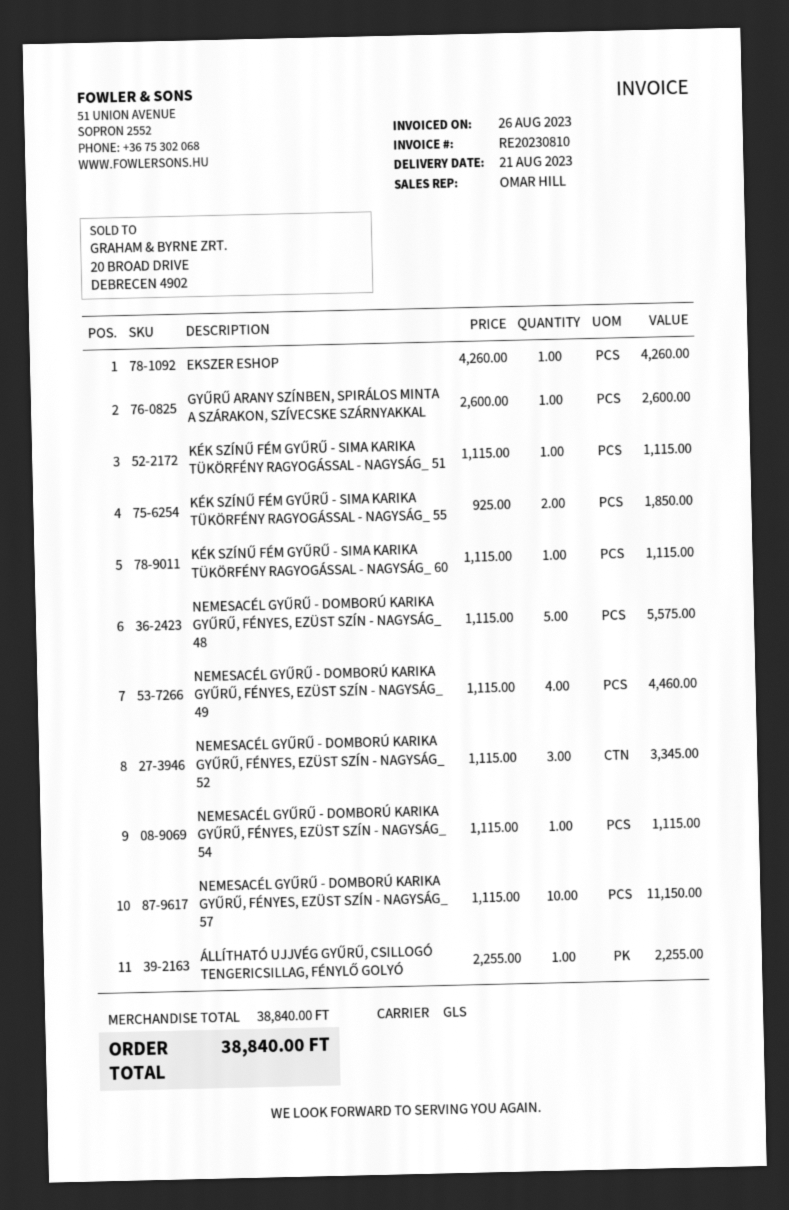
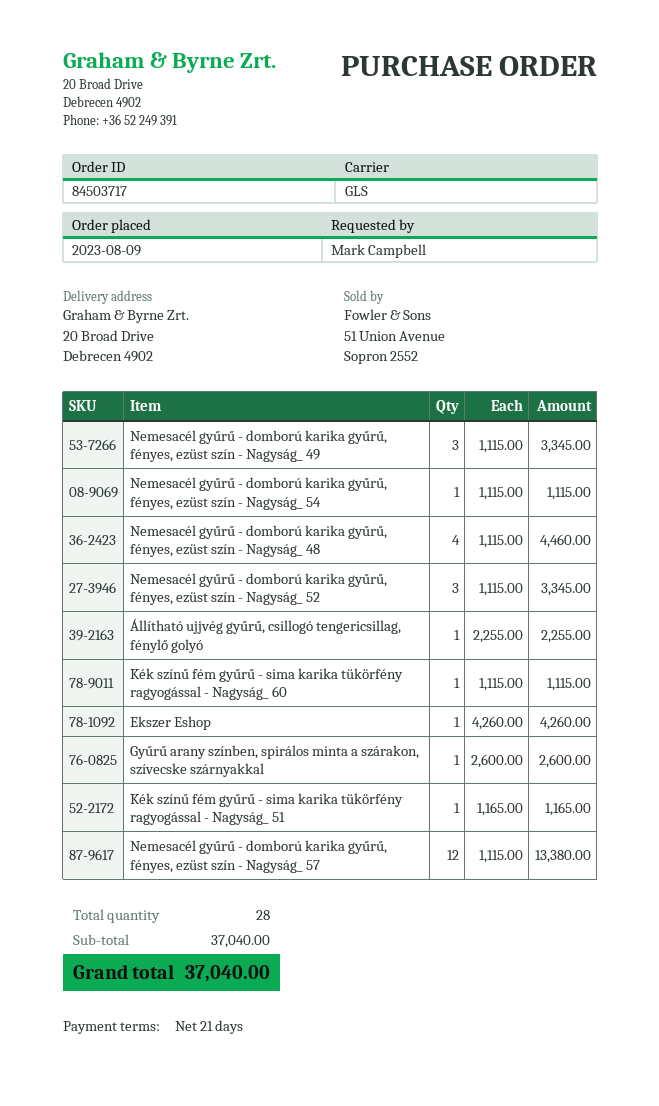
KÉK SZÍNŰ FÉM GYŰRŰ - SIMA KARIKA TÜKÖRFÉNY RAGYOGÁSSAL - NAGYSÁG_ 51: 1 x 1115.00 = 1115.00 -> 1 x 1165.00 = 1165.00
KÉK SZÍNŰ FÉM GYŰRŰ - SIMA KARIKA TÜKÖRFÉNY RAGYOGÁSSAL - NAGYSÁG_ 55: 2 x 925.00 = 1850.00 -> none
NEMESACÉL GYŰRŰ - DOMBORÚ KARIKA GYŰRŰ, FÉNYES, EZÜST SZÍN - NAGYSÁG_ 48: 5 x 1115.00 = 5575.00 -> 4 x 1115.00 = 4460.00
NEMESACÉL GYŰRŰ - DOMBORÚ KARIKA GYŰRŰ, FÉNYES, EZÜST SZÍN - NAGYSÁG_ 49: 4 x 1115.00 = 4460.00 -> 3 x 1115.00 = 3345.00
NEMESACÉL GYŰRŰ - DOMBORÚ KARIKA GYŰRŰ, FÉNYES, EZÜST SZÍN - NAGYSÁG_ 57: 10 x 1115.00 = 11150.00 -> 12 x 1115.00 = 13380.00
subtotal: 38840.00 -> 37040.00
total: 38840.00 -> 37040.00

